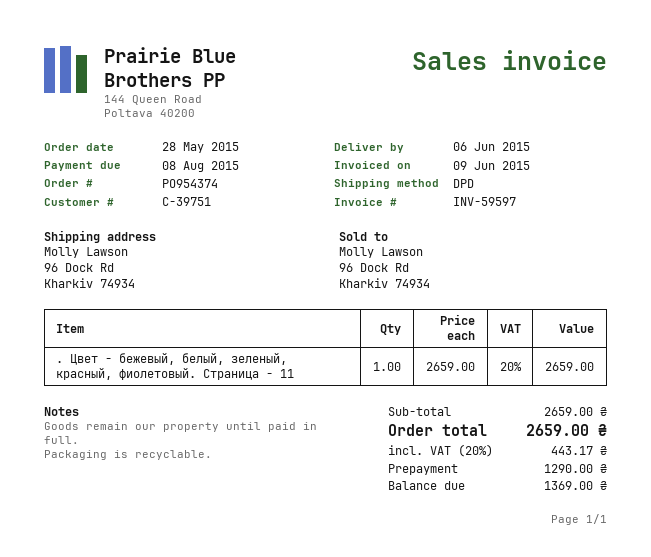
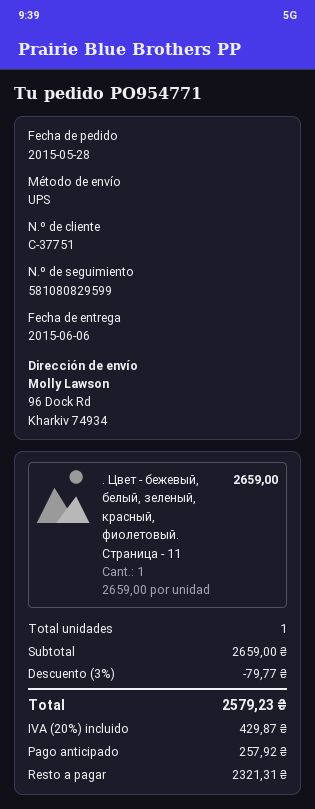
order number: PO954374 -> PO954771
customer number: C-39751 -> C-37751
shipping method: DPD -> UPS
discount: none -> 3% = 79.77
tax: 20% = 443.17 -> 20% = 429.87
total: 2659.00 -> 2579.23
deposit: 1290.00 -> 257.92
balance: 1369.00 -> 2321.31

